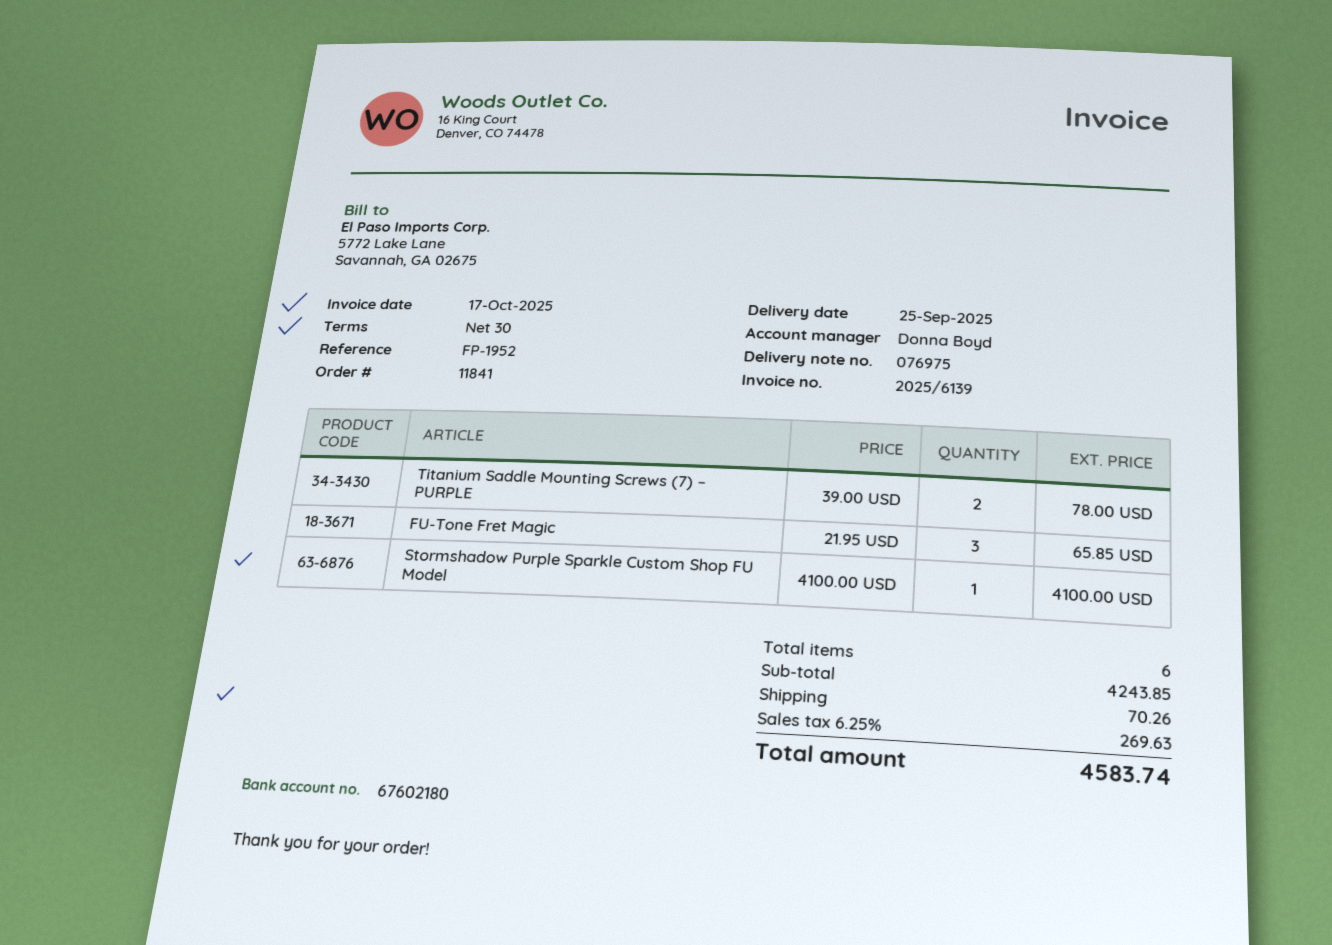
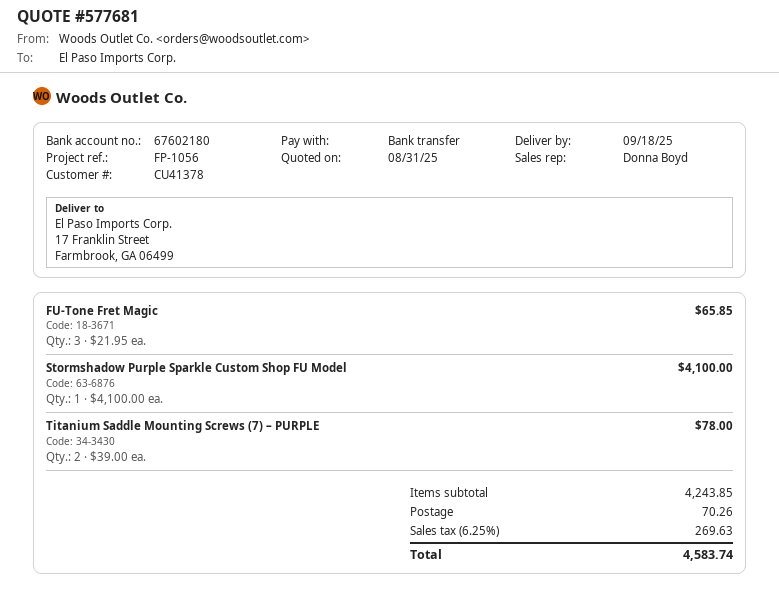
delivery date: 2025-09-25 -> 2025-09-18
reference: FP-1952 -> FP-1056

